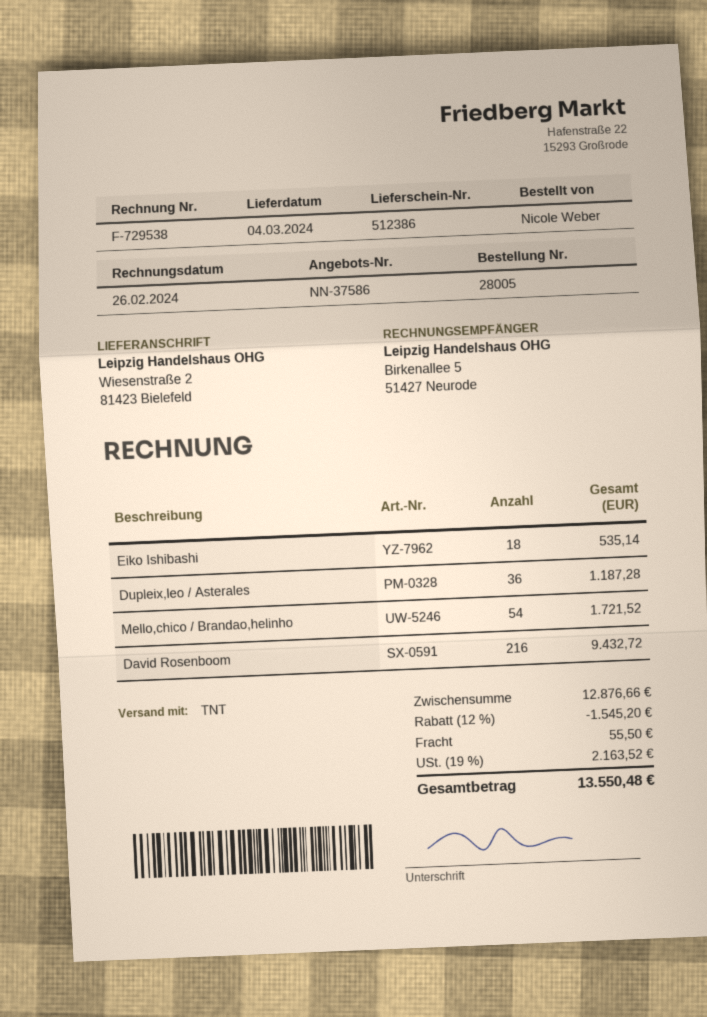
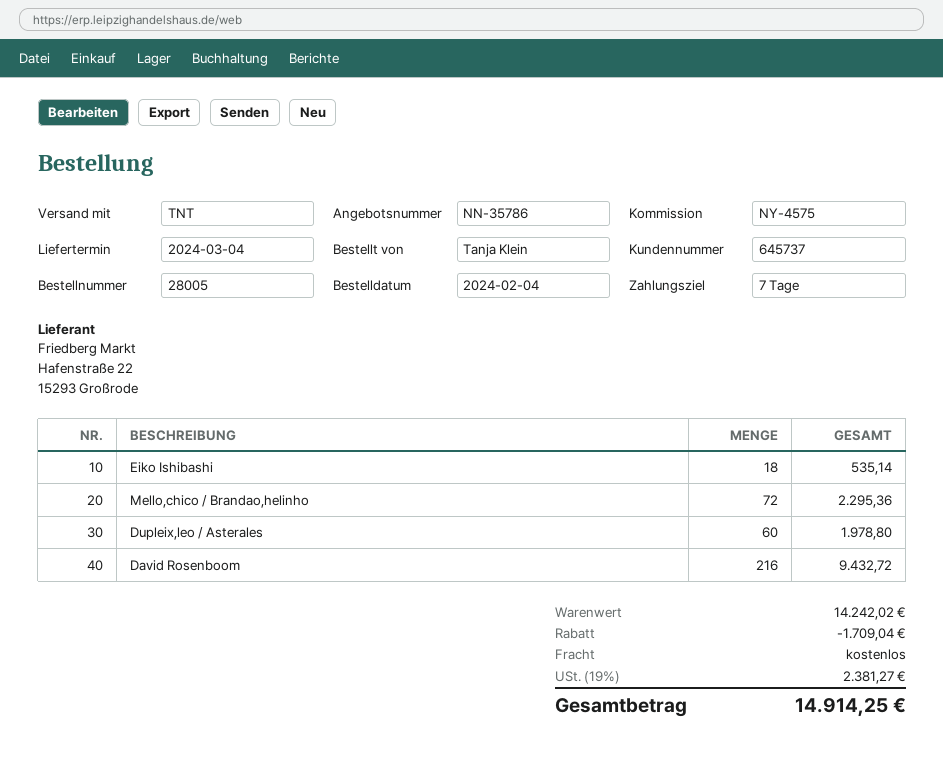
quote number: NN-37586 -> NN-35786
ordered by: Nicole Weber -> Tanja Klein
Dupleix,leo / Asterales: 36 for 1187.28 -> 60 for 1978.80
Mello,chico / Brandao,helinho: 54 for 1721.52 -> 72 for 2295.36
subtotal: 12876.66 -> 14242.02
discount: 1545.20 -> 1709.04
shipping: 55.50 -> 0.00
tax: 19% = 2163.52 -> 19% = 2381.27
total: 13550.48 -> 14914.25

